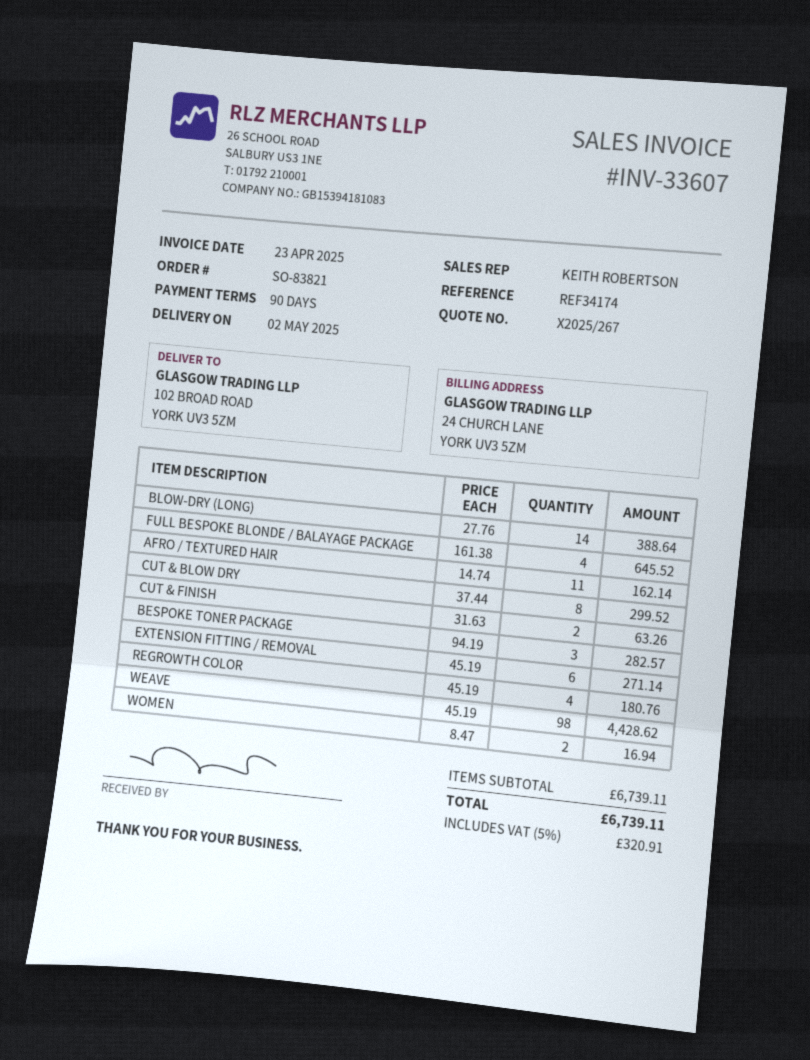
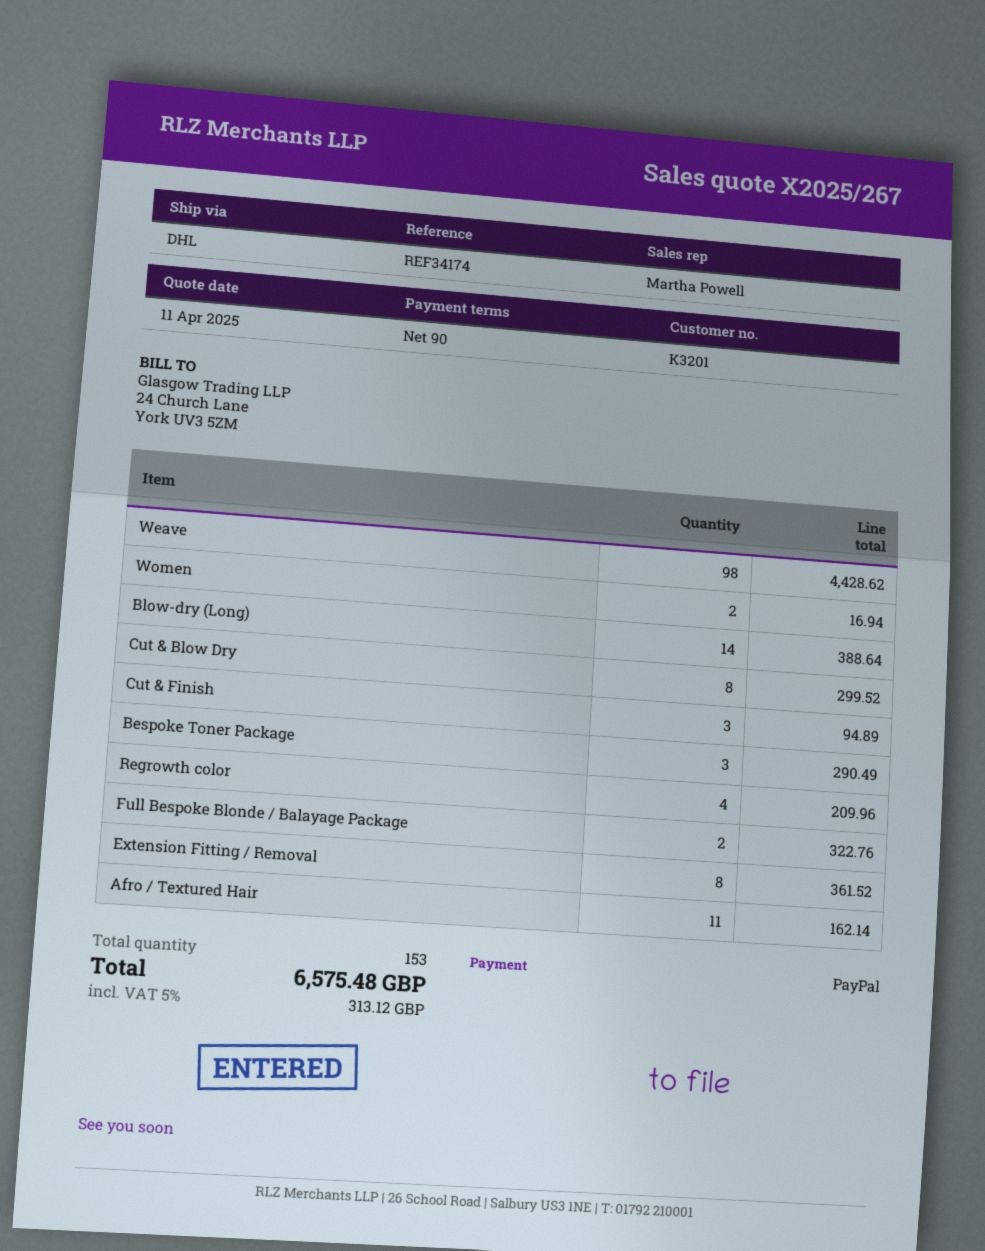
sales rep: KEITH ROBERTSON -> Martha Powell
FULL BESPOKE BLONDE / BALAYAGE PACKAGE: 4 for 645.52 -> 2 for 322.76
CUT & FINISH: 2 for 63.26 -> 3 for 94.89
BESPOKE TONER PACKAGE: 3 for 282.57 -> 3 for 290.49
EXTENSION FITTING / REMOVAL: 6 for 271.14 -> 8 for 361.52
REGROWTH COLOR: 4 for 180.76 -> 4 for 209.96
tax: 5% = 320.91 -> 5% = 313.12
total: 6739.11 -> 6575.48

